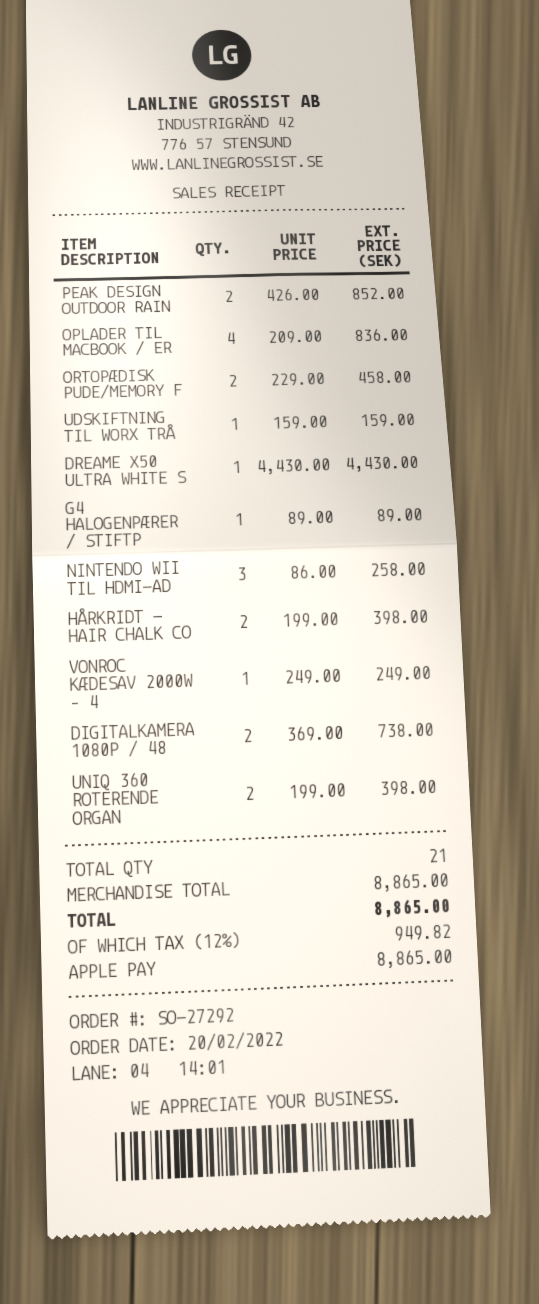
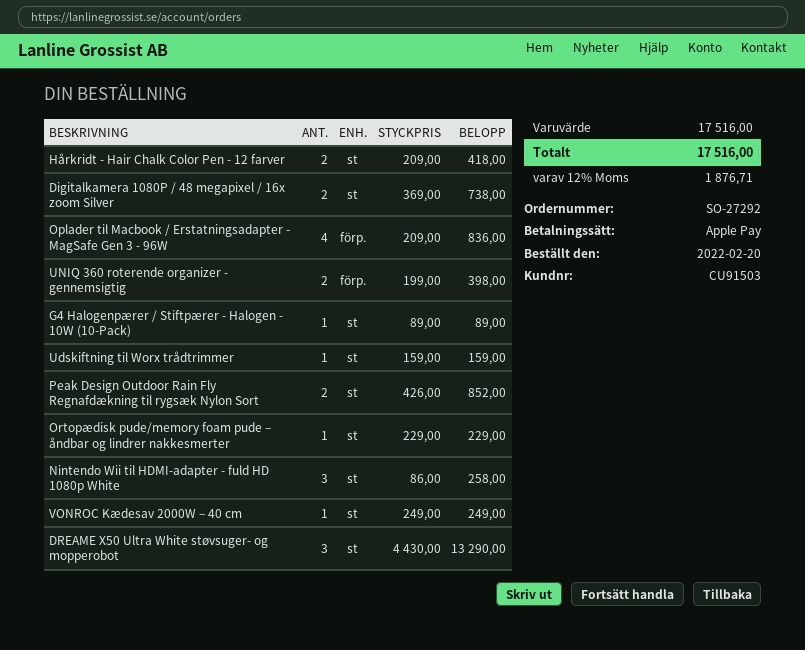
ORTOPÆDISK PUDE/MEMORY F: 2 x 229.00 = 458.00 -> 1 x 229.00 = 229.00
DREAME X50 ULTRA WHITE S: 1 x 4430.00 = 4430.00 -> 3 x 4430.00 = 13290.00
HÅRKRIDT - HAIR CHALK CO: 2 x 199.00 = 398.00 -> 2 x 209.00 = 418.00
subtotal: 8865.00 -> 17516.00
tax: 12% = 949.82 -> 12% = 1876.71
total: 8865.00 -> 17516.00

